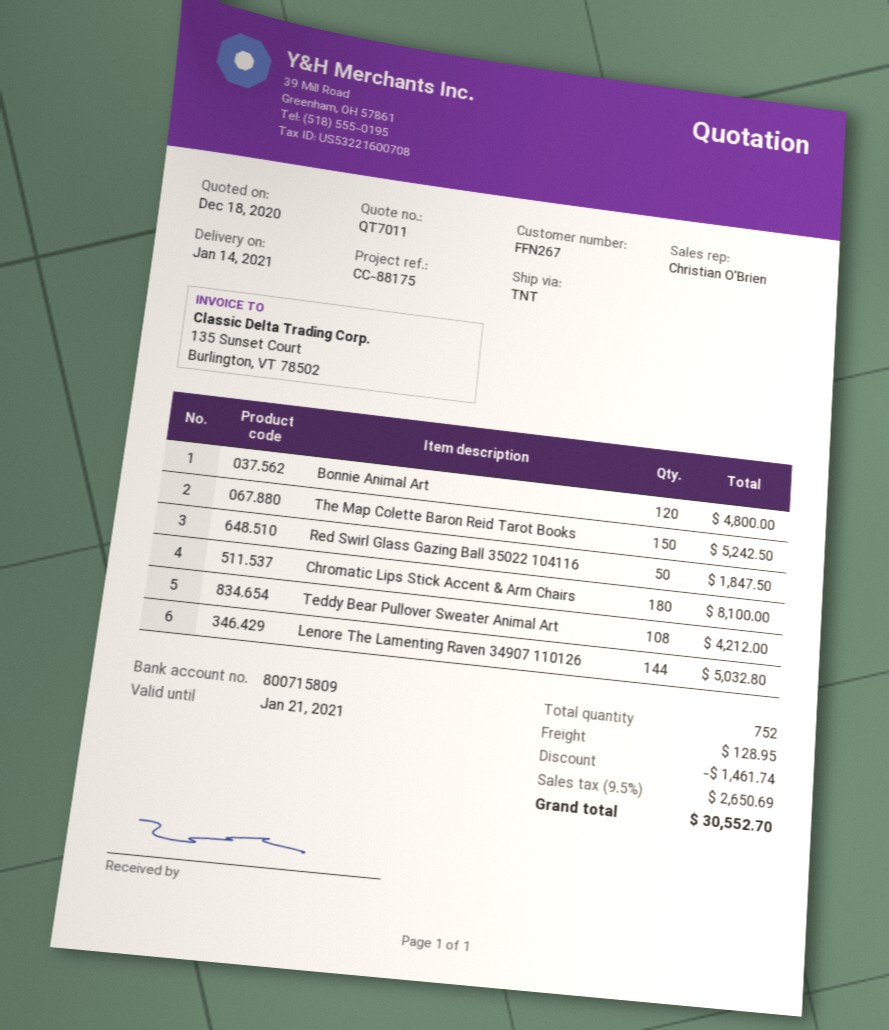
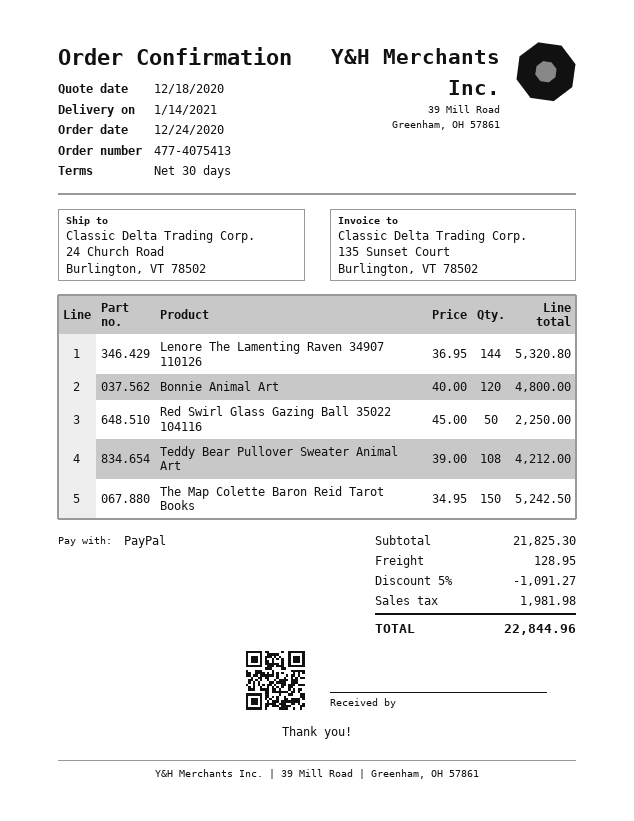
Red Swirl Glass Gazing Ball 35022 104116: 50 for 1847.50 -> 50 for 2250.00
Chromatic Lips Stick Accent & Arm Chairs: 180 for 8100.00 -> none
Lenore The Lamenting Raven 34907 110126: 144 for 5032.80 -> 144 for 5320.80
discount: 1461.74 -> 1091.27
tax: 2650.69 -> 1981.98
total: 30552.70 -> 22844.96

